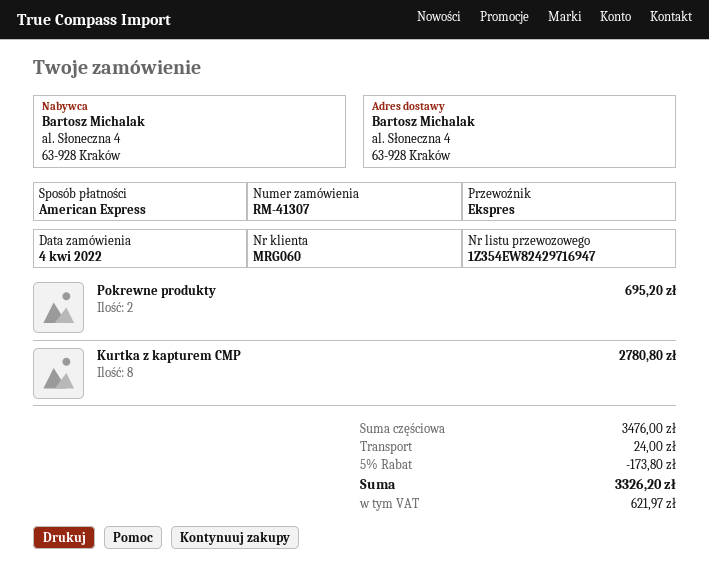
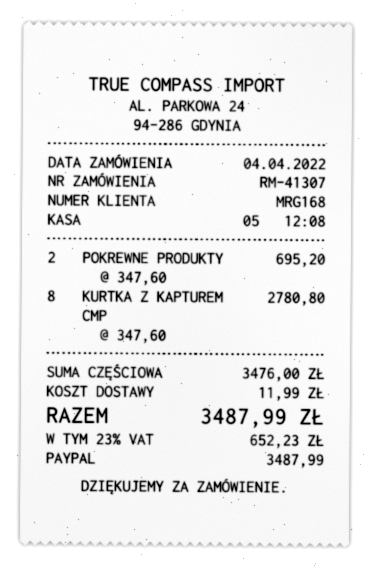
customer number: MRG060 -> MRG168
payment method: American Express -> PayPal
discount: 5% = 173.80 -> none
shipping: 24.00 -> 11.99
tax: 621.97 -> 652.23
total: 3326.20 -> 3487.99

